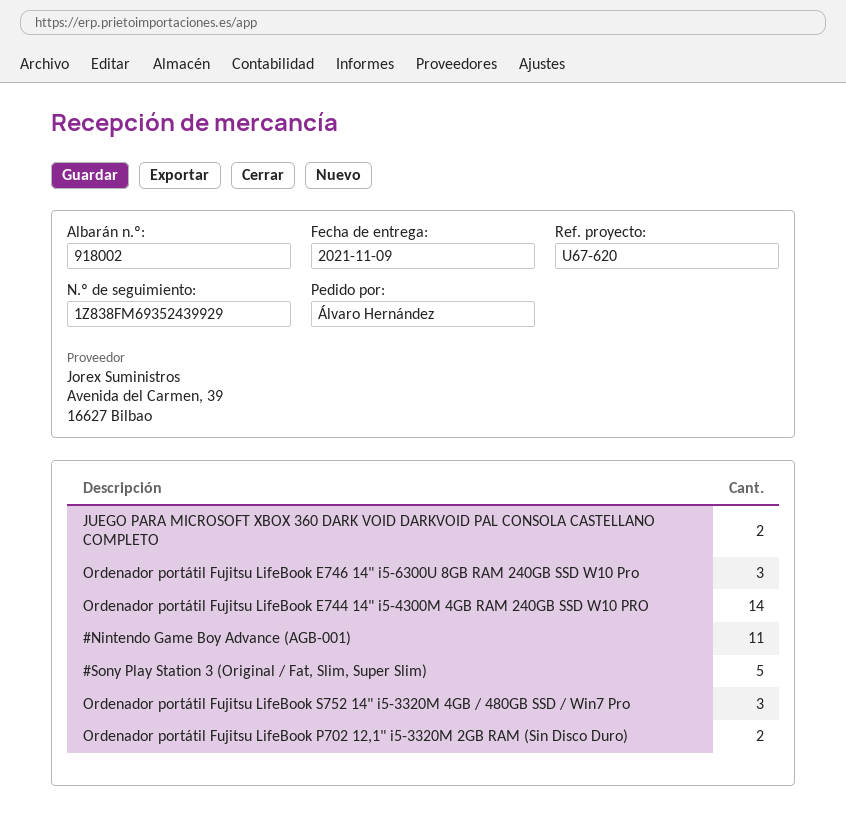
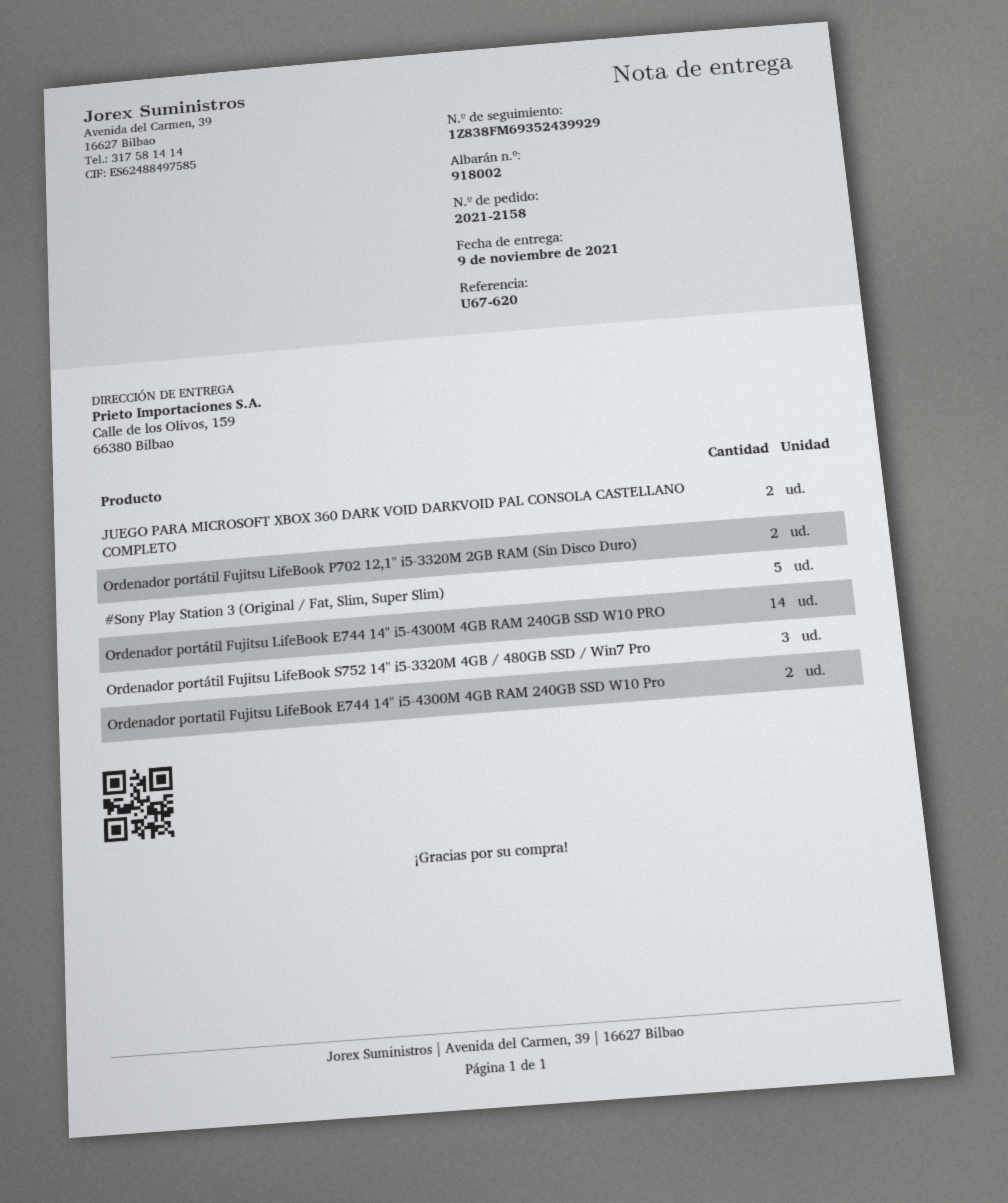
Ordenador portátil Fujitsu LifeBook E746 14" i5-6300U 8GB RAM 240GB SSD W10 Pro: 3 -> none
#Nintendo Game Boy Advance (AGB-001): 11 -> none
Ordenador portatil Fujitsu LifeBook E744 14" i5-4300M 4GB RAM 240GB SSD W10 Pro: none -> 2

